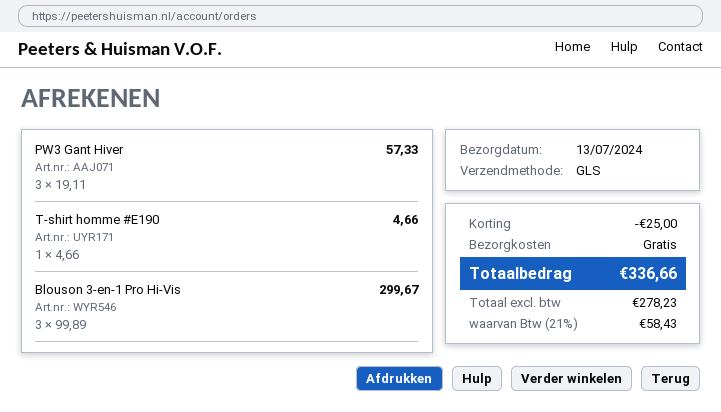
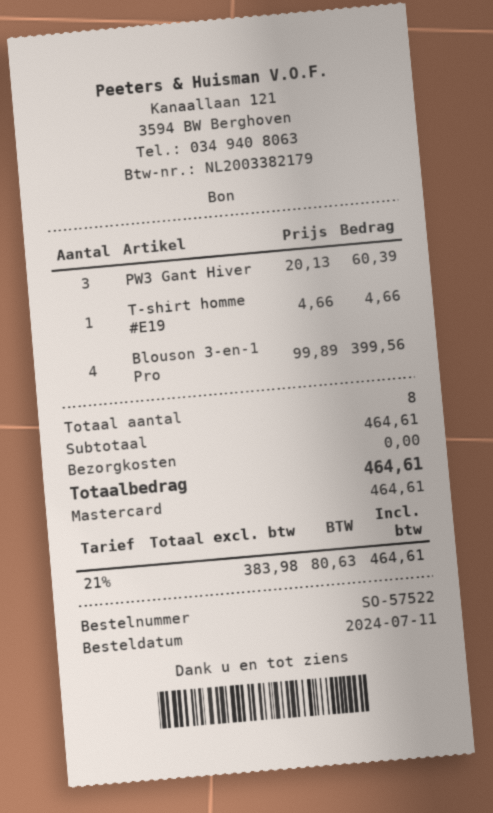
PW3 Gant Hiver: 3 x 19.11 = 57.33 -> 3 x 20.13 = 60.39
Blouson 3-en-1 Pro Hi-Vis: 3 x 99.89 = 299.67 -> 4 x 99.89 = 399.56
discount: 25.00 -> none
net: 278.23 -> 383.98
tax: 21% = 58.43 -> 21% = 80.63
total: 336.66 -> 464.61

